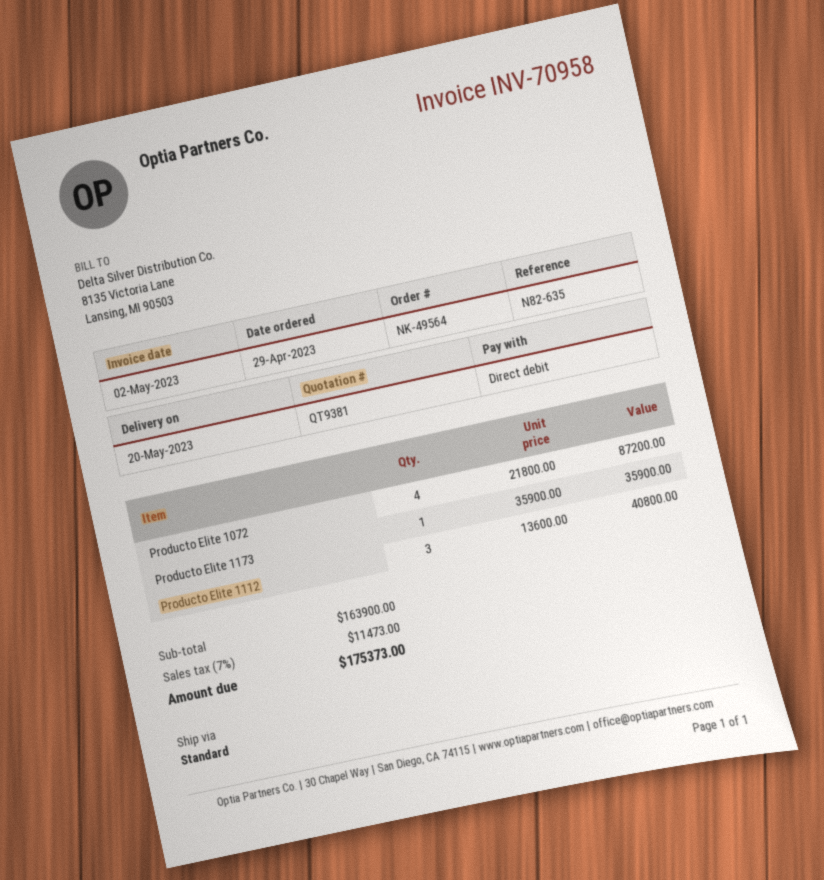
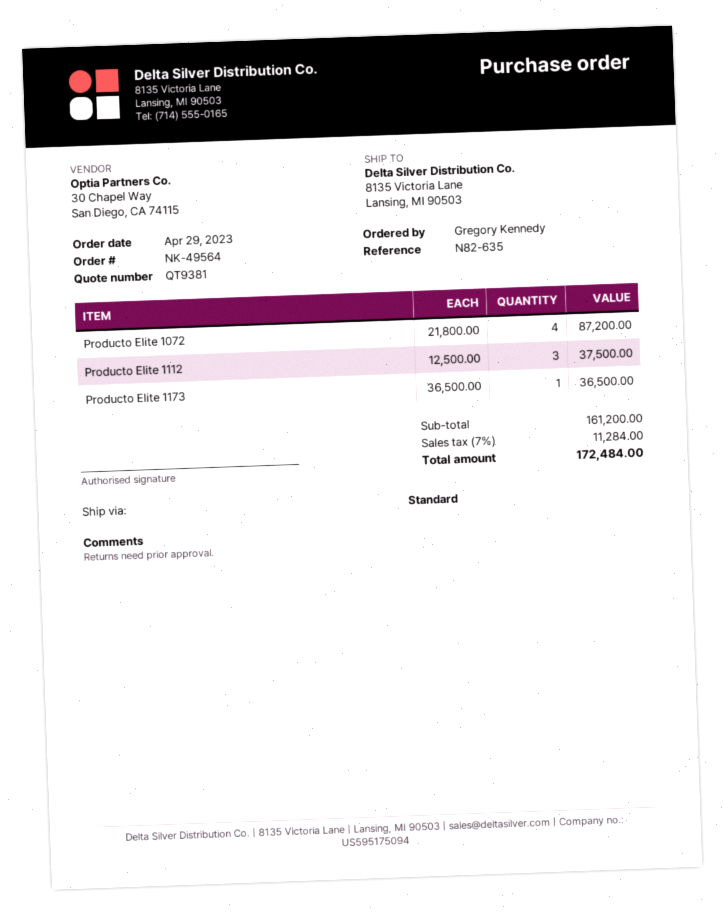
Producto Elite 1173: 1 x 35900.00 = 35900.00 -> 1 x 36500.00 = 36500.00
Producto Elite 1112: 3 x 13600.00 = 40800.00 -> 3 x 12500.00 = 37500.00
subtotal: 163900.00 -> 161200.00
tax: 7% = 11473.00 -> 7% = 11284.00
total: 175373.00 -> 172484.00

